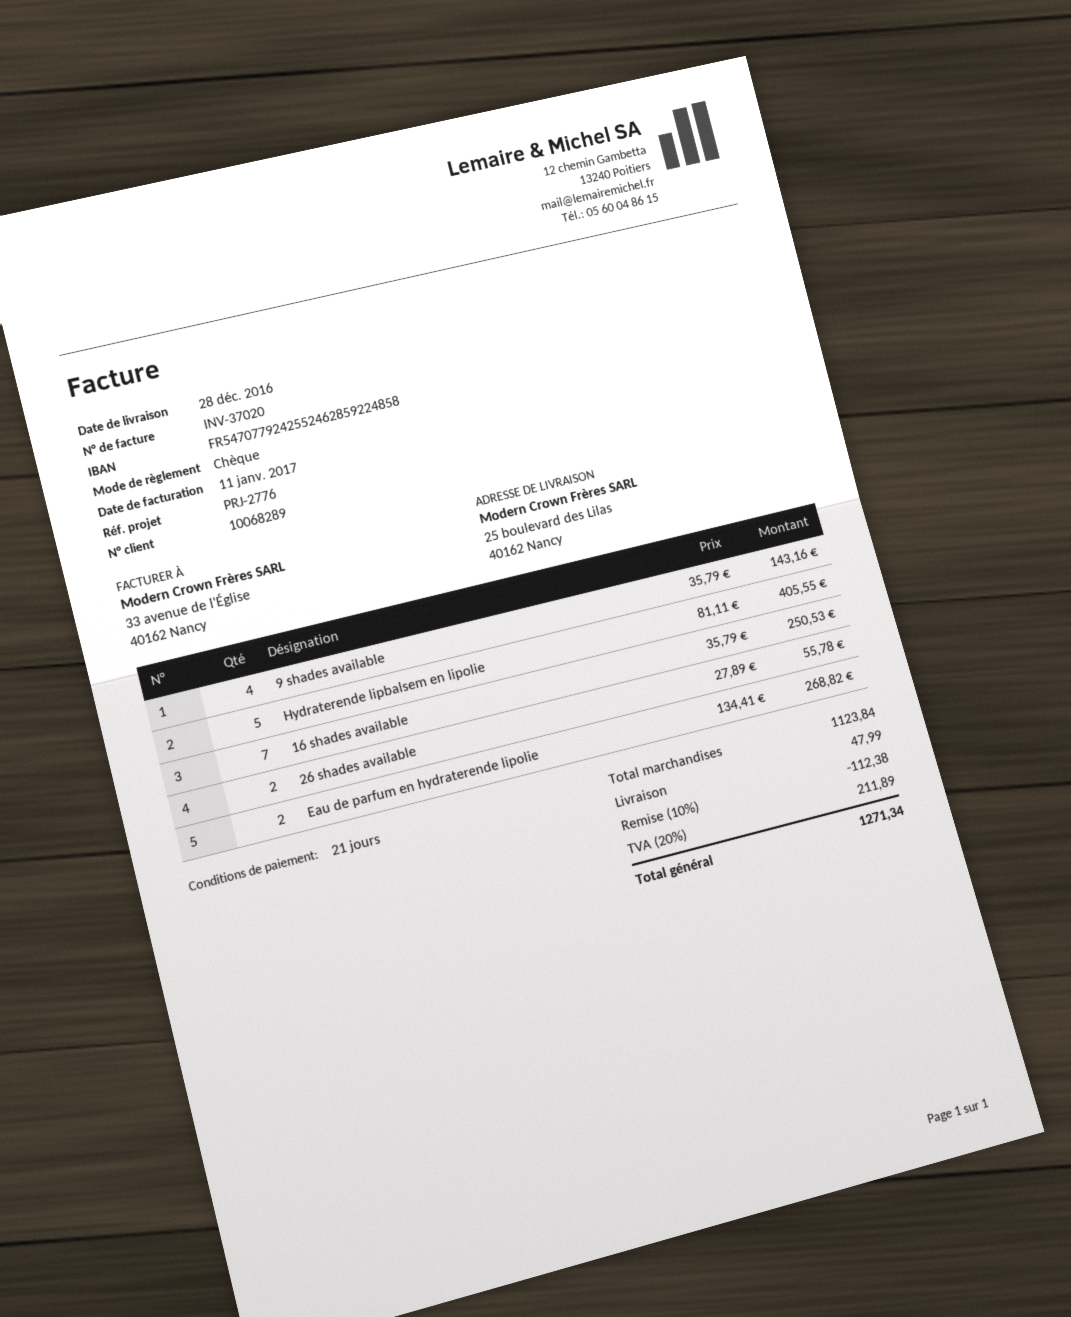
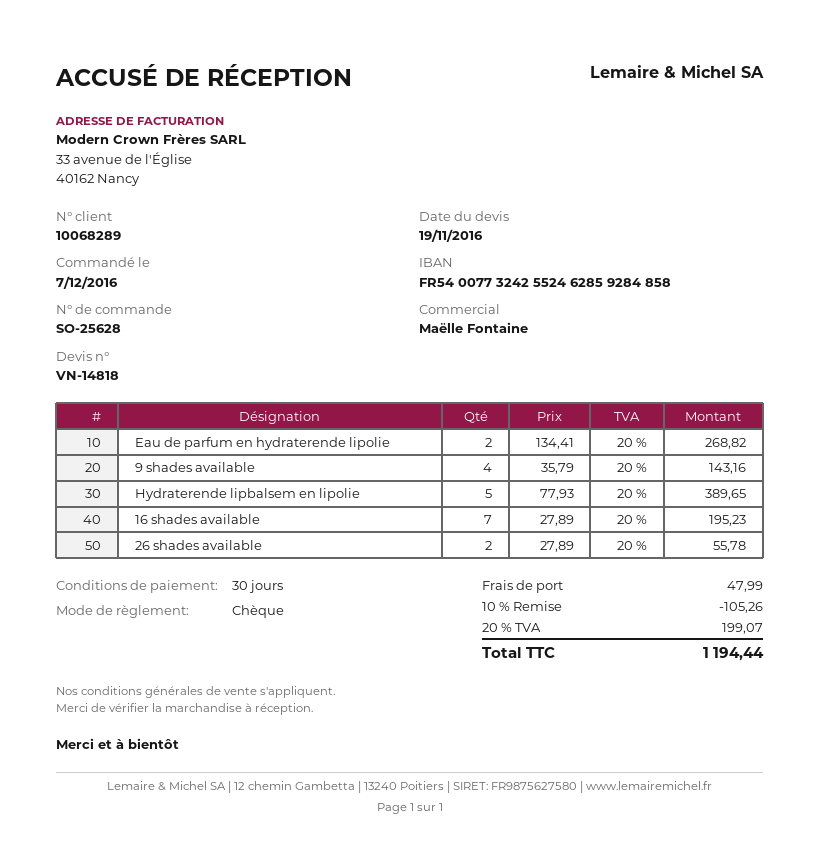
payment terms: 21 days -> 30 days
bank account: FR5470779242552462859224858 -> FR5400773242552462859284858
Hydraterende lipbalsem en lipolie: 5 x 81.11 = 405.55 -> 5 x 77.93 = 389.65
16 shades available: 7 x 35.79 = 250.53 -> 7 x 27.89 = 195.23
discount: 10% = 112.38 -> 10% = 105.26
tax: 20% = 211.89 -> 20% = 199.07
total: 1271.34 -> 1194.44

